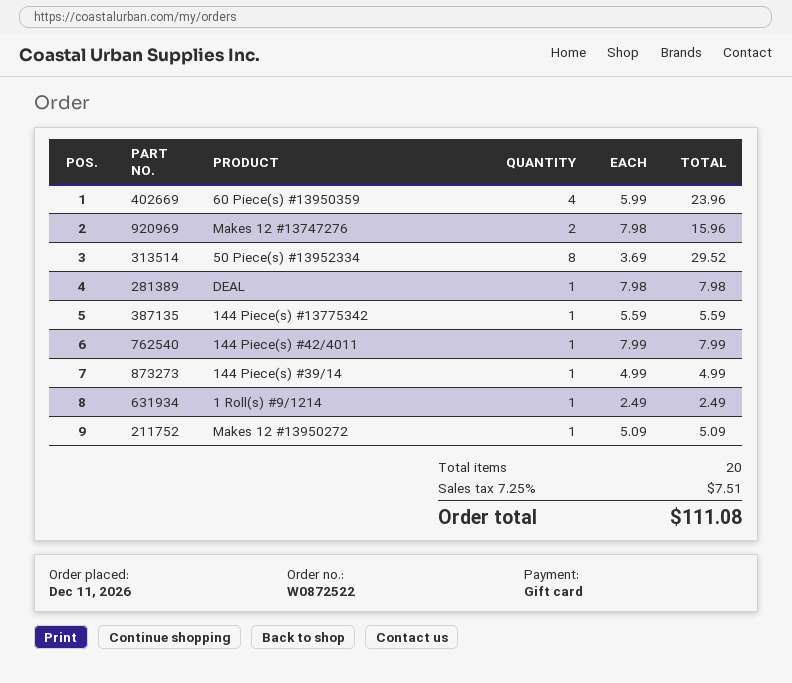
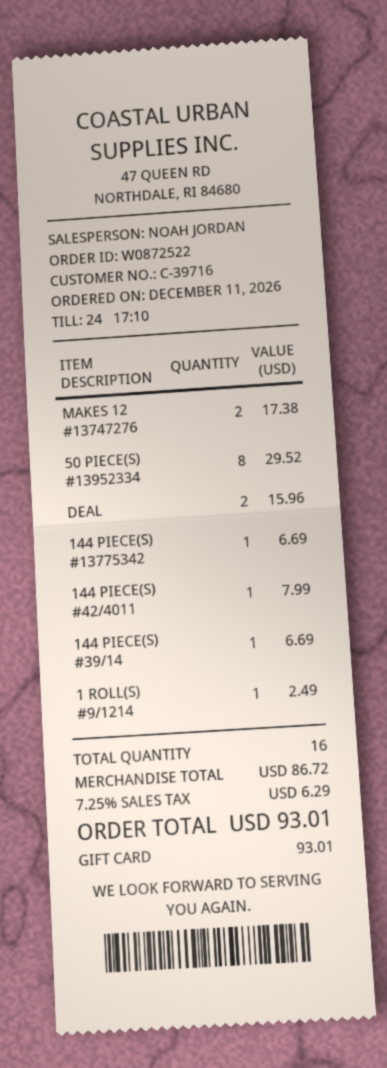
60 Piece(s) #13950359: 4 for 23.96 -> none
Makes 12 #13747276: 2 for 15.96 -> 2 for 17.38
DEAL: 1 for 7.98 -> 2 for 15.96
144 Piece(s) #13775342: 1 for 5.59 -> 1 for 6.69
144 Piece(s) #39/14: 1 for 4.99 -> 1 for 6.69
Makes 12 #13950272: 1 for 5.09 -> none
total quantity: 20 -> 16
tax: 7.25% = 7.51 -> 7.25% = 6.29
total: 111.08 -> 93.01

